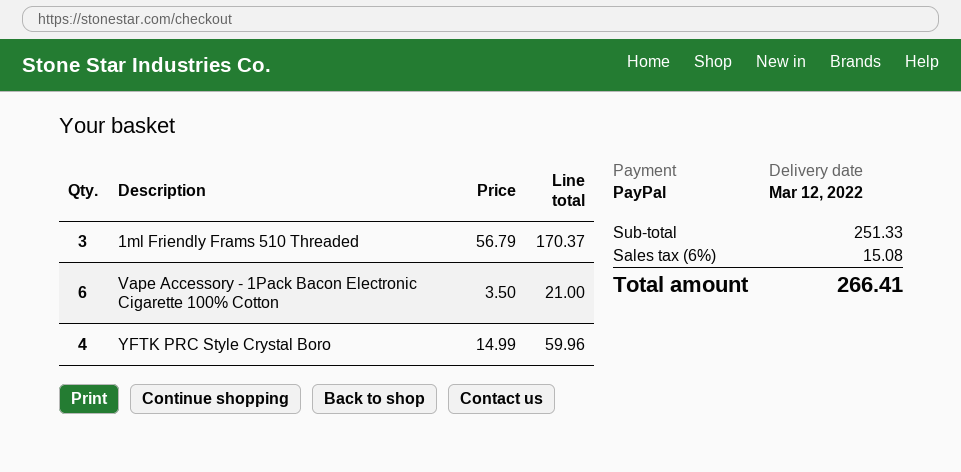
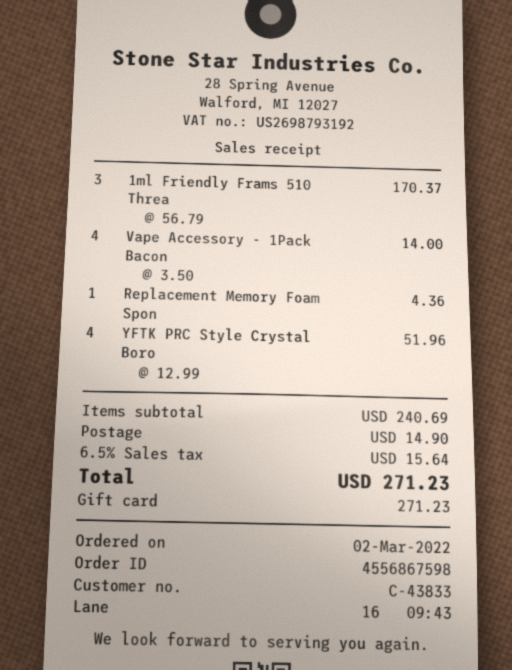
payment method: PayPal -> gift card
Vape Accessory - 1Pack Bacon Electronic Cigarette 100% Cotton: 6 x 3.50 = 21.00 -> 4 x 3.50 = 14.00
YFTK PRC Style Crystal Boro: 4 x 14.99 = 59.96 -> 4 x 12.99 = 51.96
Replacement Memory Foam Spon: none -> 1 x 4.36 = 4.36
subtotal: 251.33 -> 240.69
shipping: none -> 14.90
tax: 6% = 15.08 -> 6.5% = 15.64
total: 266.41 -> 271.23

